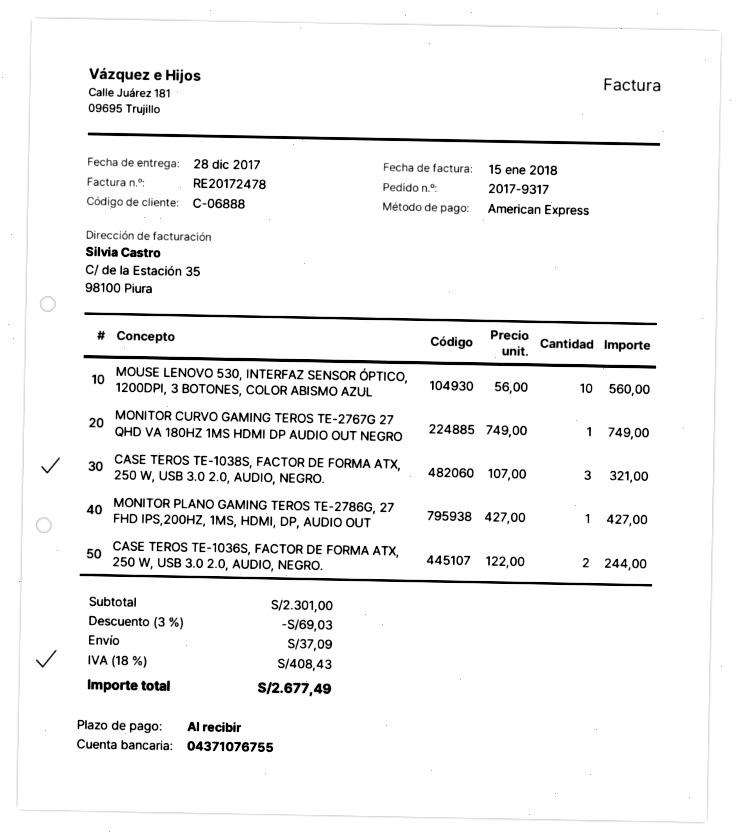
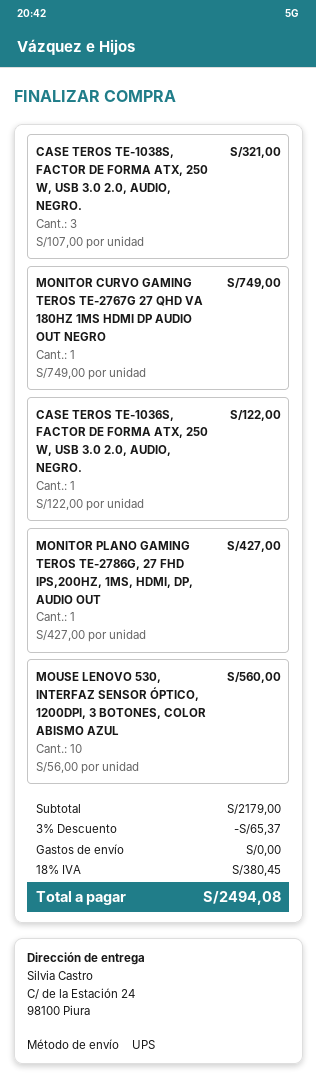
CASE TEROS TE-1036S, FACTOR DE FORMA ATX, 250 W, USB 3.0 2.0, AUDIO, NEGRO.: 2 x 122.00 = 244.00 -> 1 x 122.00 = 122.00
subtotal: 2301.00 -> 2179.00
discount: 3% = 69.03 -> 3% = 65.37
shipping: 37.09 -> 0.00
tax: 18% = 408.43 -> 18% = 380.45
total: 2677.49 -> 2494.08

